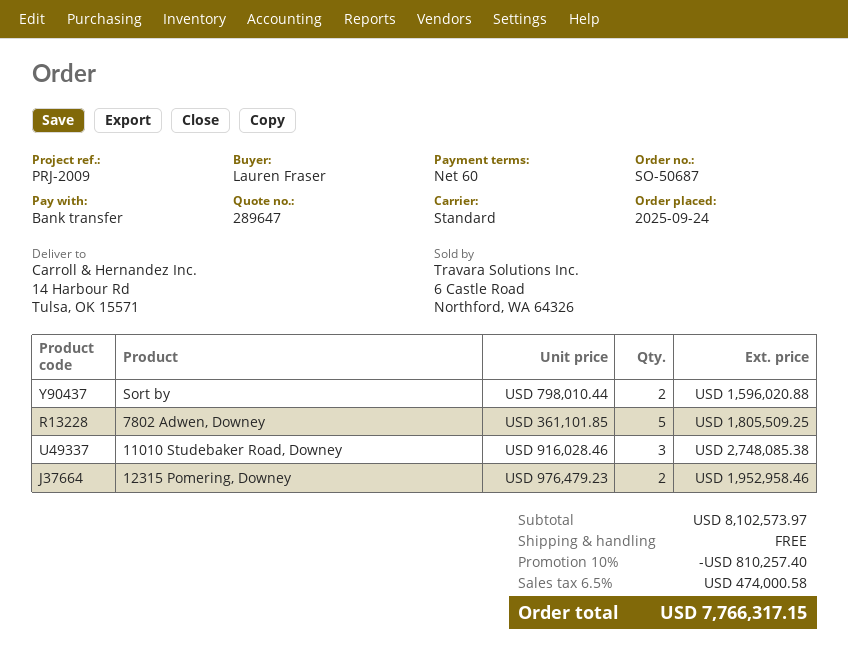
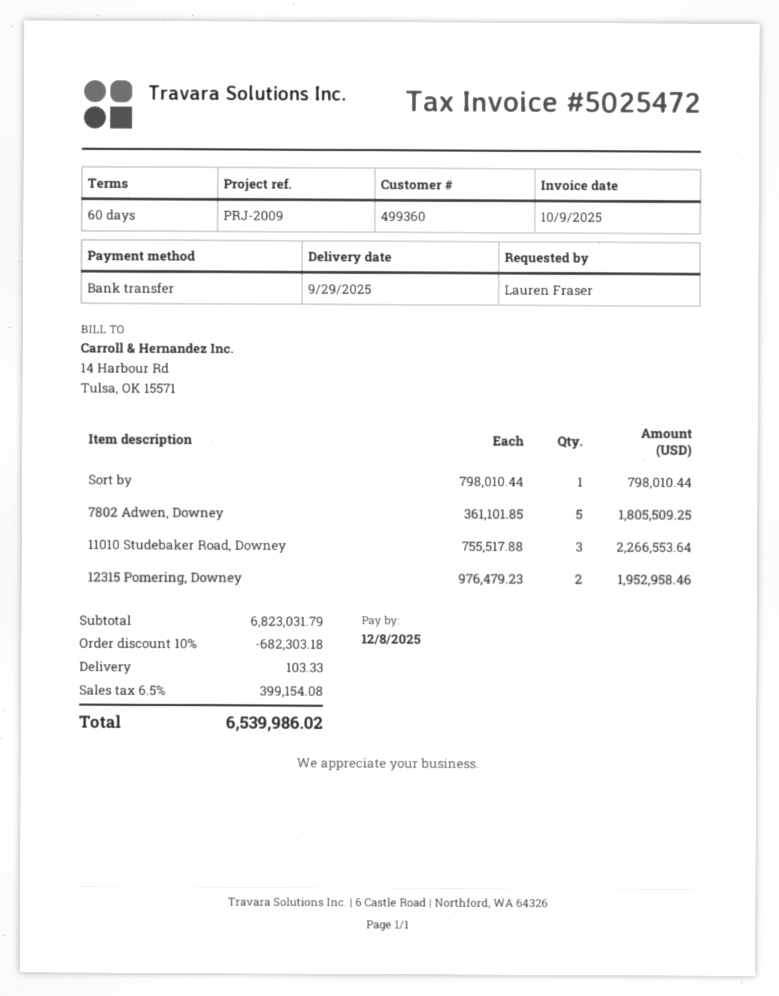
Sort by: 2 x 798010.44 = 1596020.88 -> 1 x 798010.44 = 798010.44
11010 Studebaker Road, Downey: 3 x 916028.46 = 2748085.38 -> 3 x 755517.88 = 2266553.64
subtotal: 8102573.97 -> 6823031.79
discount: 10% = 810257.40 -> 10% = 682303.18
shipping: 0.00 -> 103.33
tax: 6.5% = 474000.58 -> 6.5% = 399154.08
total: 7766317.15 -> 6539986.02

